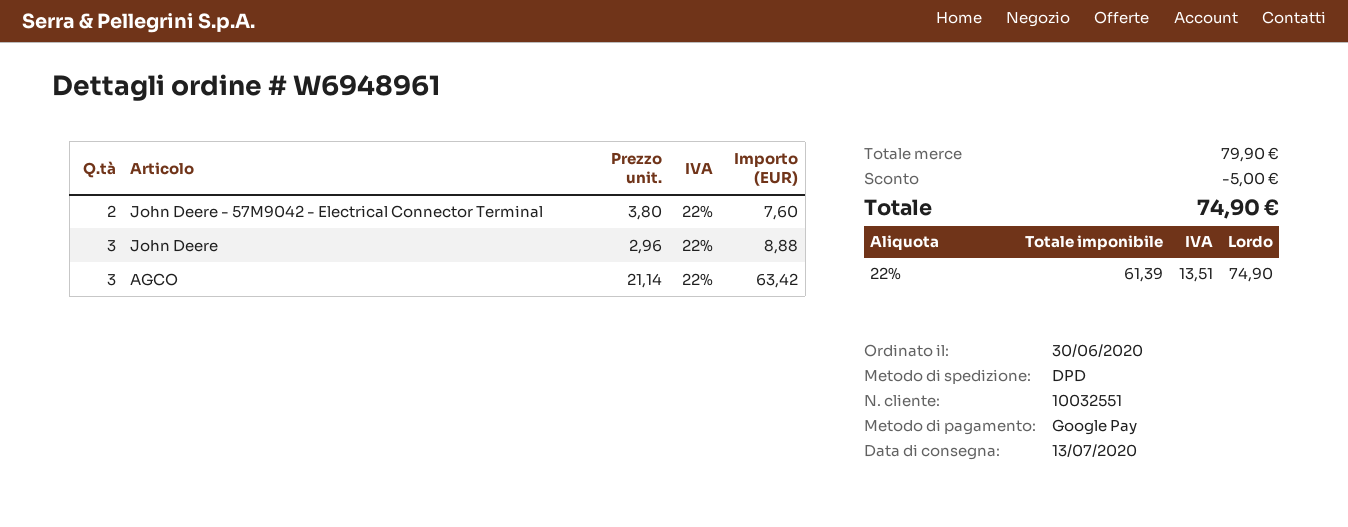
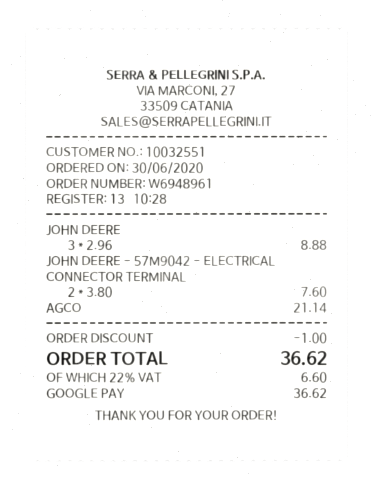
AGCO: 3 x 21.14 = 63.42 -> 1 x 21.14 = 21.14
discount: 5.00 -> 1.00
tax: 22% = 13.51 -> 22% = 6.60
total: 74.90 -> 36.62

